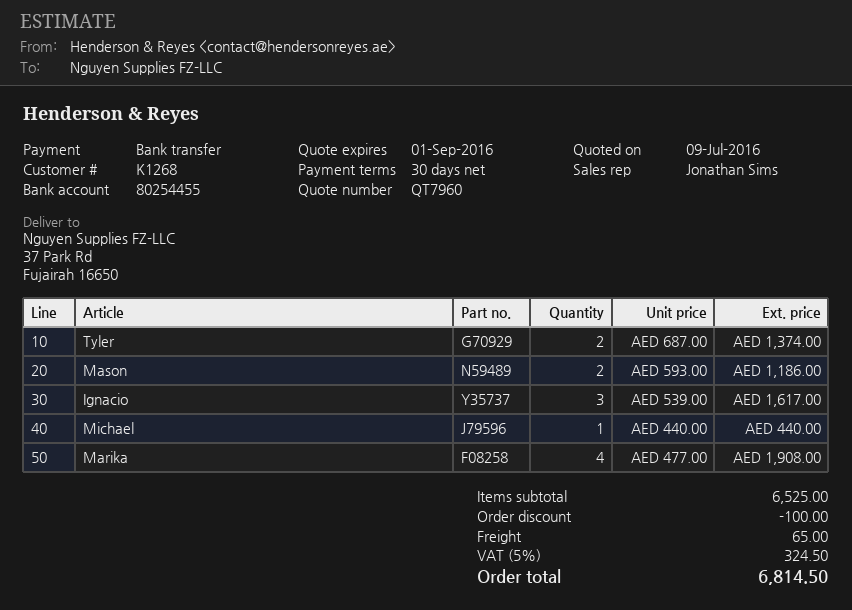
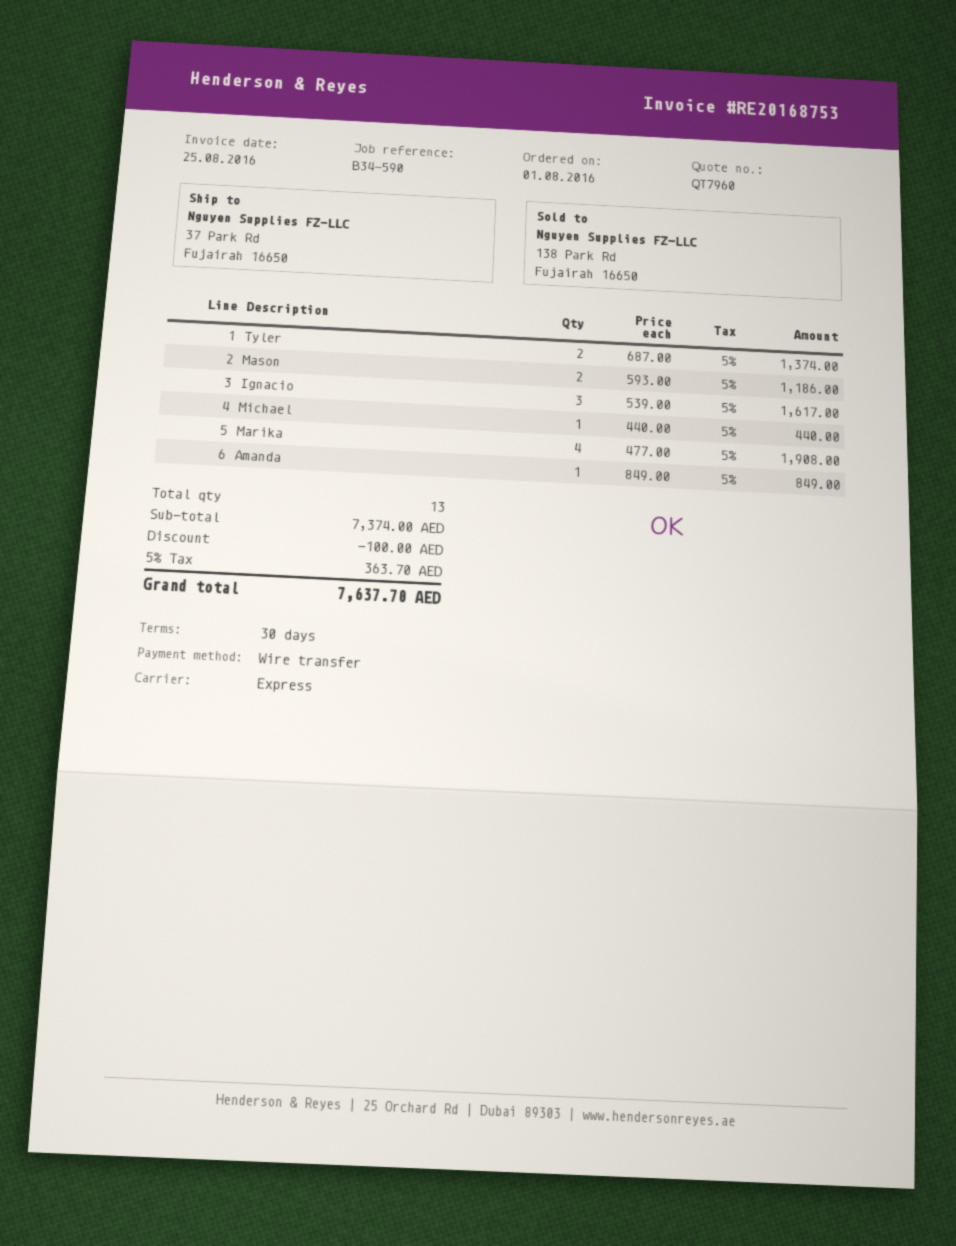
Amanda: none -> 1 x 849.00 = 849.00
subtotal: 6525.00 -> 7374.00
shipping: 65.00 -> none
tax: 5% = 324.50 -> 5% = 363.70
total: 6814.50 -> 7637.70

